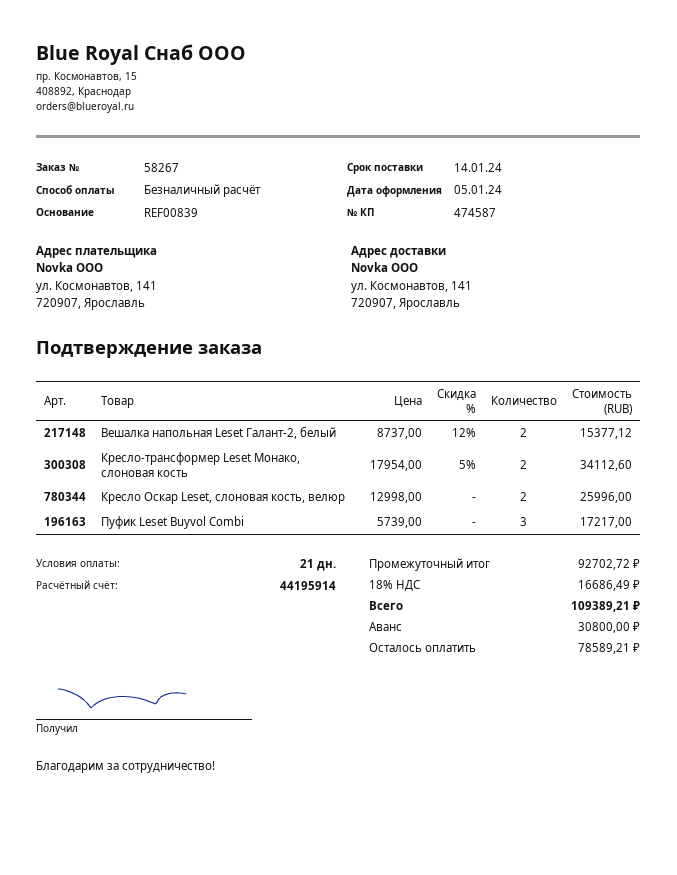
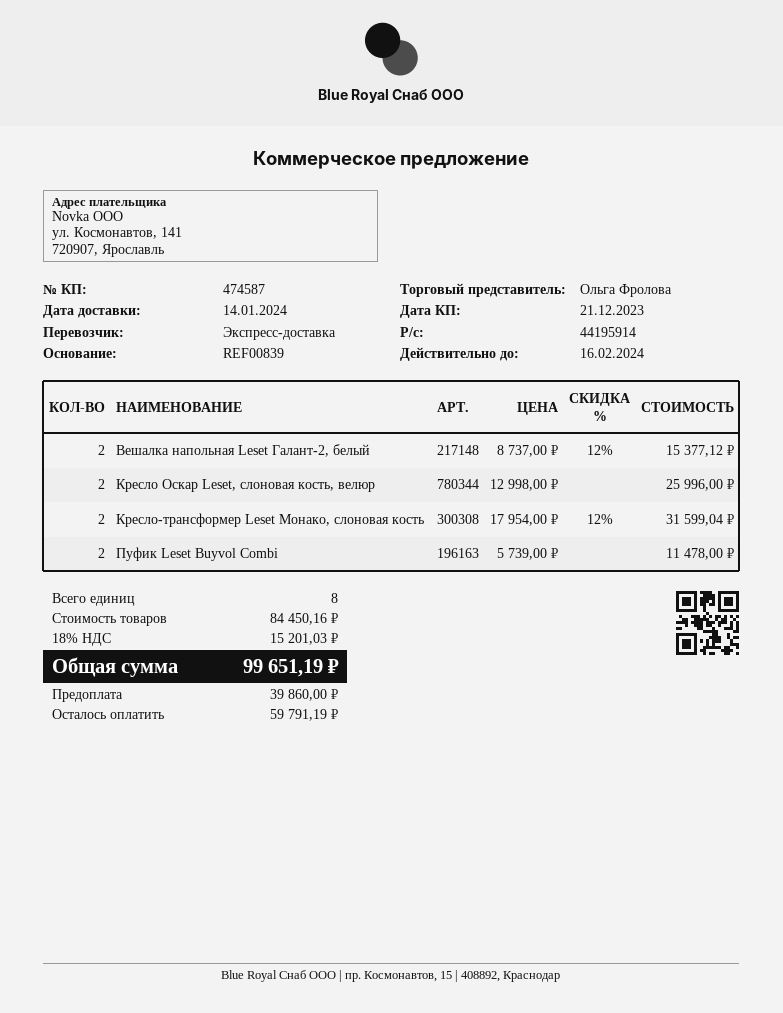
Кресло-трансформер Leset Монако, слоновая кость: 2 x 17954.00 - 5% = 34112.60 -> 2 x 17954.00 - 12% = 31599.04
Пуфик Leset Buyvol Combi: 3 x 5739.00 = 17217.00 -> 2 x 5739.00 = 11478.00
subtotal: 92702.72 -> 84450.16
tax: 18% = 16686.49 -> 18% = 15201.03
total: 109389.21 -> 99651.19
deposit: 30800.00 -> 39860.00
balance: 78589.21 -> 59791.19

